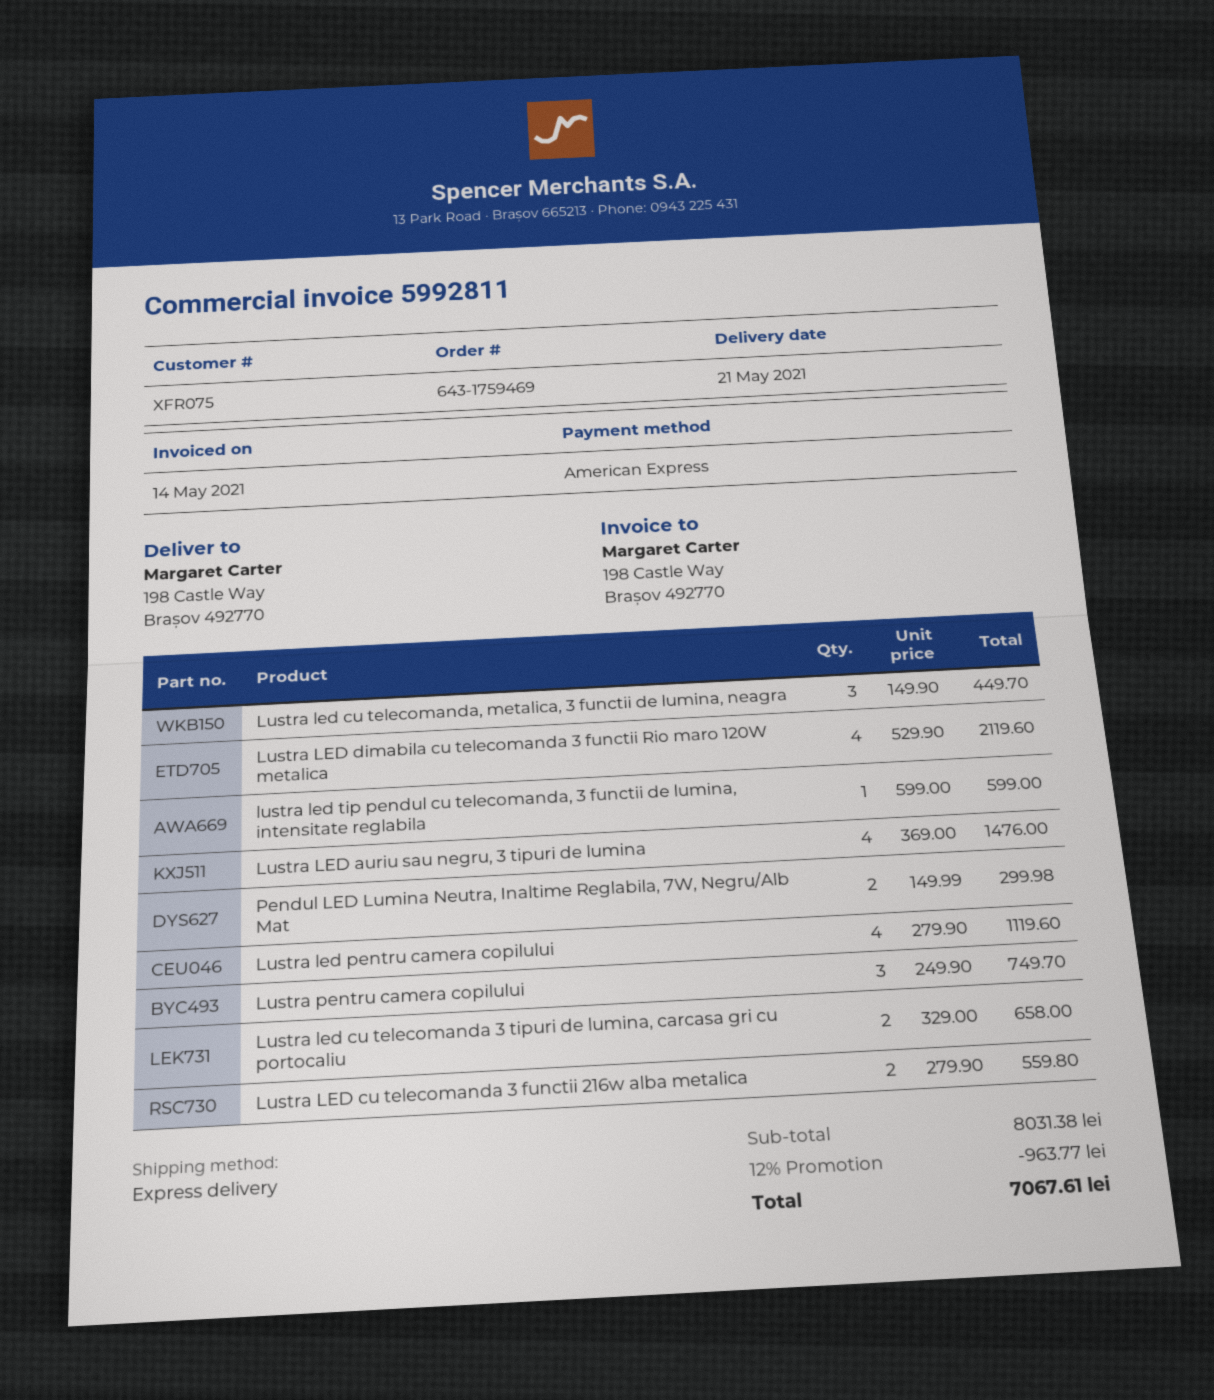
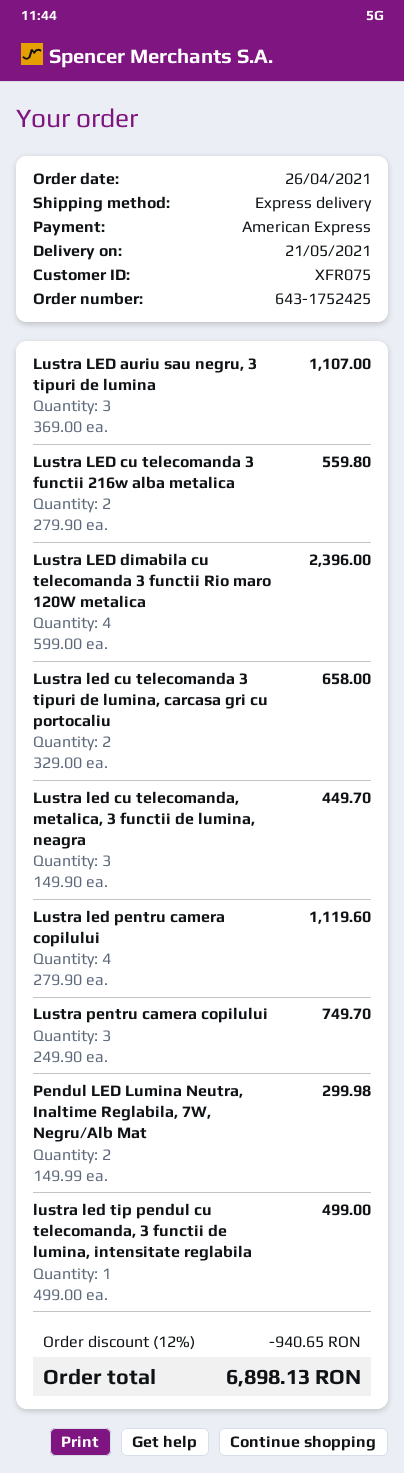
order number: 643-1759469 -> 643-1752425
Lustra LED dimabila cu telecomanda 3 functii Rio maro 120W metalica: 4 x 529.90 = 2119.60 -> 4 x 599.00 = 2396.00
lustra led tip pendul cu telecomanda, 3 functii de lumina, intensitate reglabila: 1 x 599.00 = 599.00 -> 1 x 499.00 = 499.00
Lustra LED auriu sau negru, 3 tipuri de lumina: 4 x 369.00 = 1476.00 -> 3 x 369.00 = 1107.00
discount: 12% = 963.77 -> 12% = 940.65
total: 7067.61 -> 6898.13

